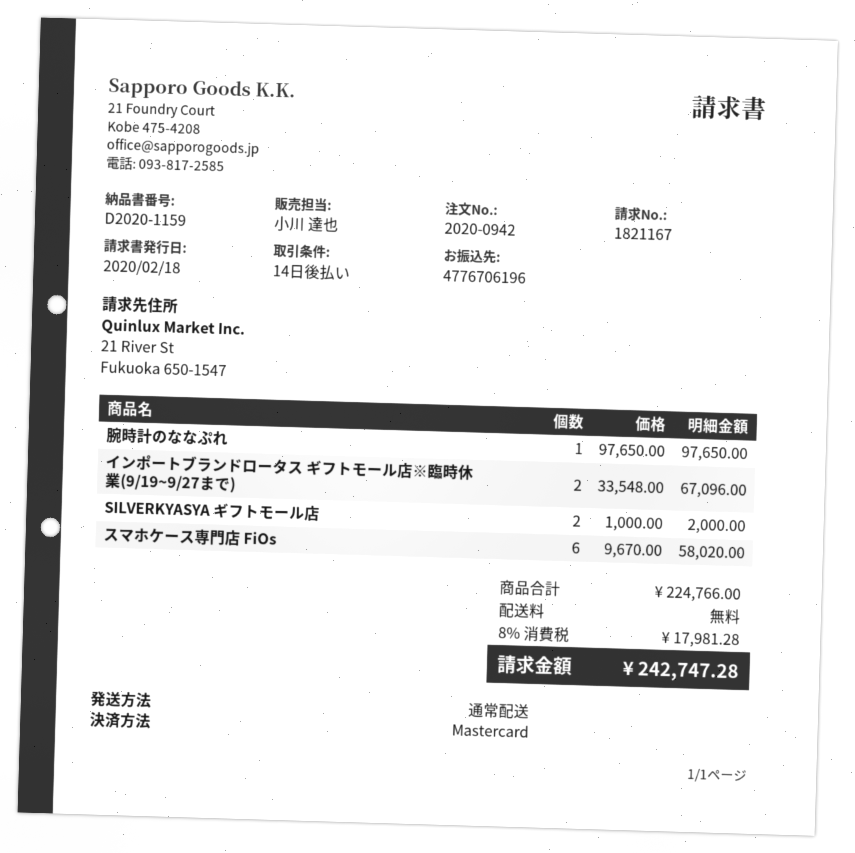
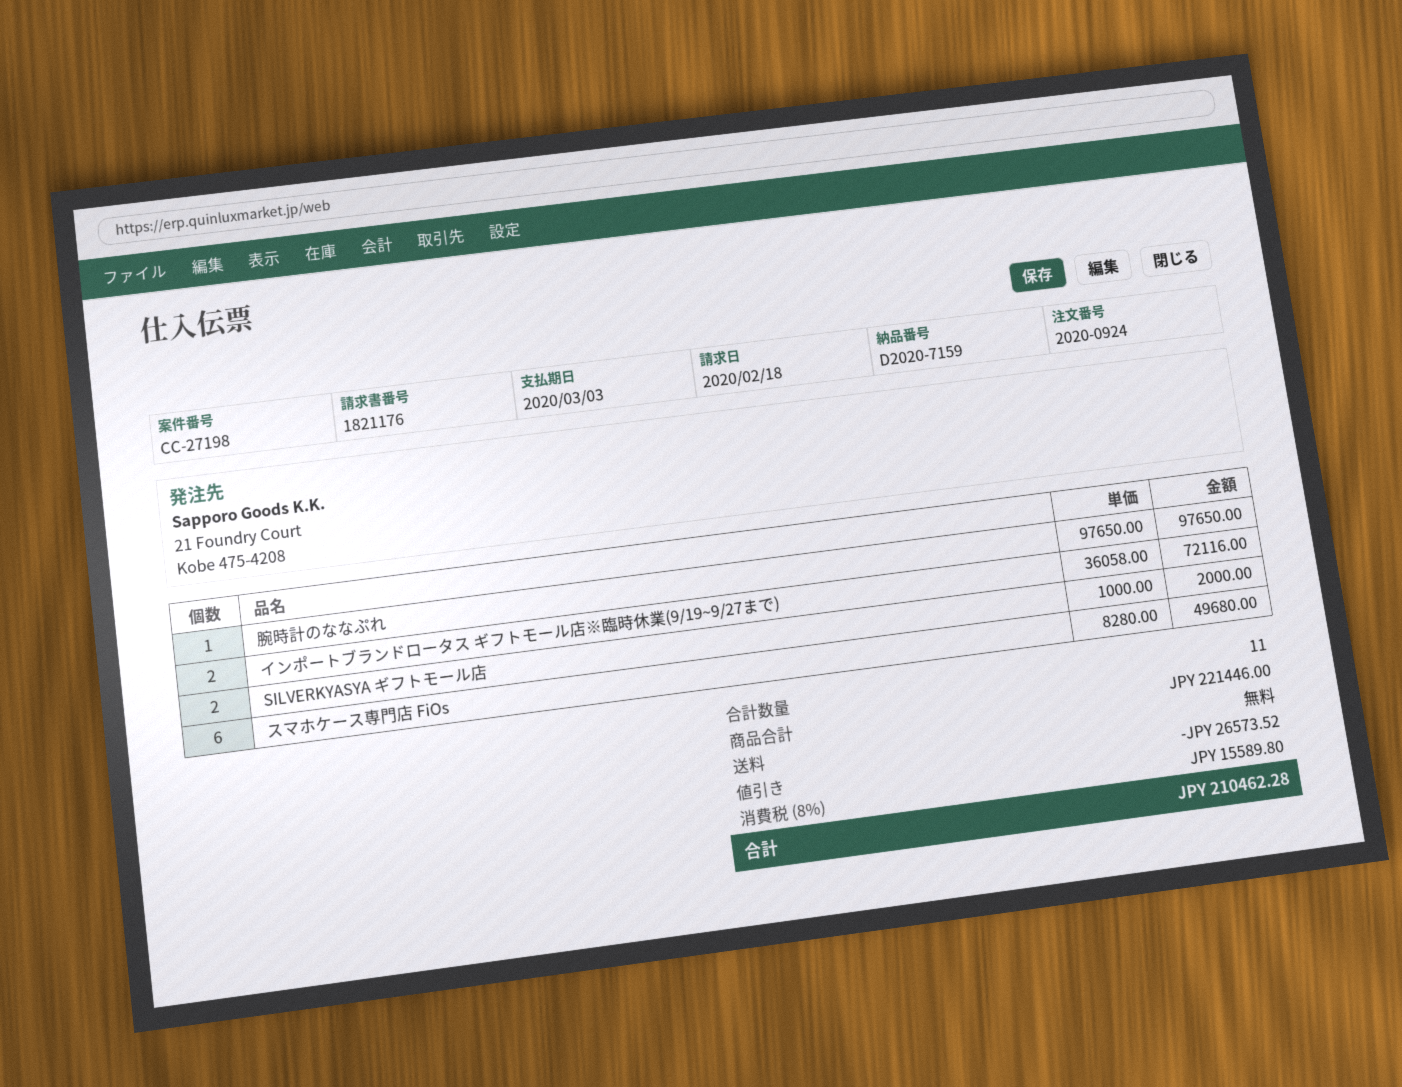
order number: 2020-0942 -> 2020-0924
delivery note number: D2020-1159 -> D2020-7159
invoice number: 1821167 -> 1821176
インポートブランドロータス ギフトモール店※臨時休業(9/19~9/27まで): 2 x 33548.00 = 67096.00 -> 2 x 36058.00 = 72116.00
スマホケース専門店 FiOs: 6 x 9670.00 = 58020.00 -> 6 x 8280.00 = 49680.00
subtotal: 224766.00 -> 221446.00
discount: none -> 26573.52
tax: 8% = 17981.28 -> 8% = 15589.80
total: 242747.28 -> 210462.28

